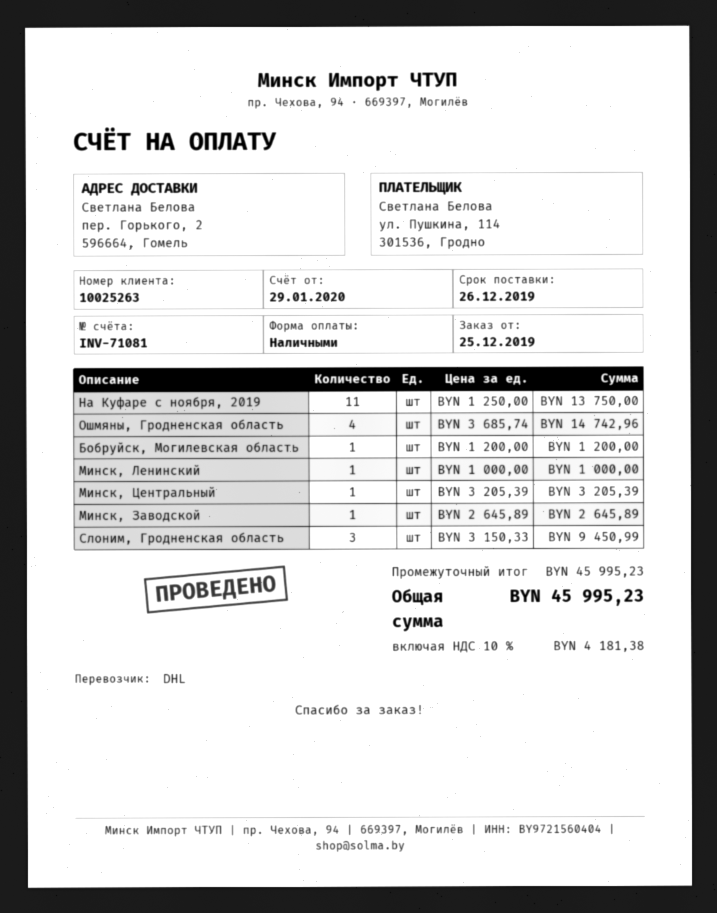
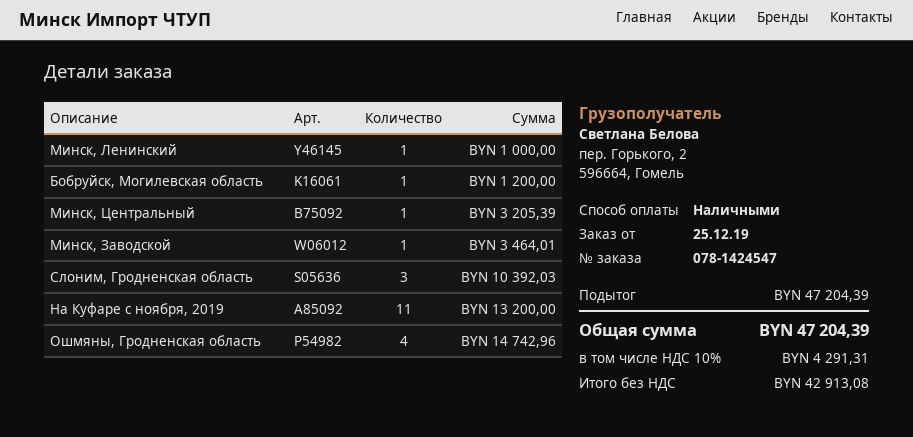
На Куфаре с ноября, 2019: 11 for 13750.00 -> 11 for 13200.00
Минск, Заводской: 1 for 2645.89 -> 1 for 3464.01
Слоним, Гродненская область: 3 for 9450.99 -> 3 for 10392.03
subtotal: 45995.23 -> 47204.39
tax: 10% = 4181.38 -> 10% = 4291.31
total: 45995.23 -> 47204.39

